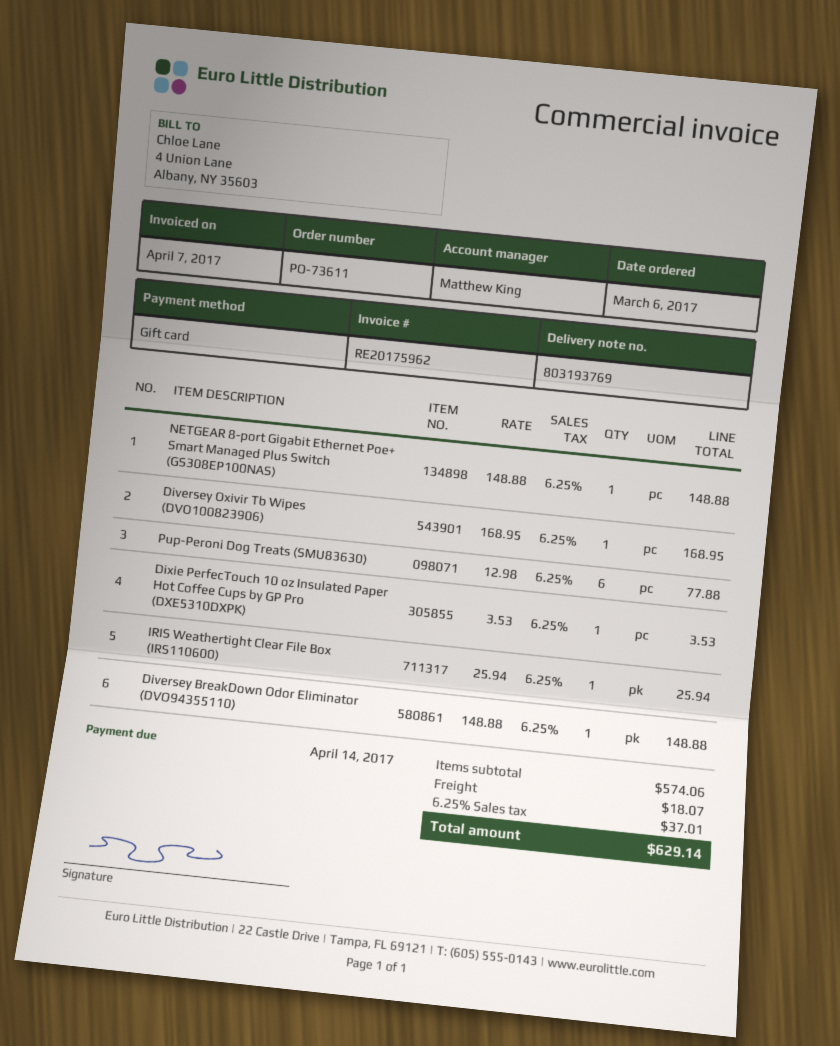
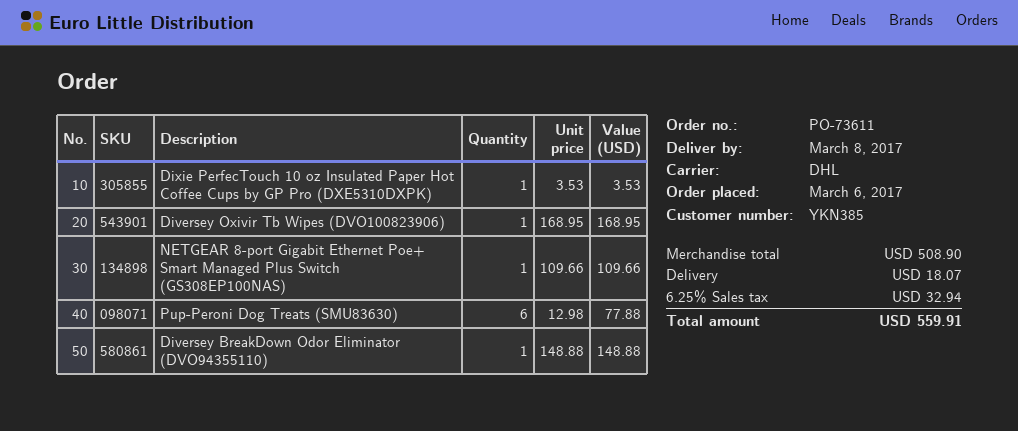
NETGEAR 8-port Gigabit Ethernet Poe+ Smart Managed Plus Switch (GS308EP100NAS): 1 x 148.88 = 148.88 -> 1 x 109.66 = 109.66
IRIS Weathertight Clear File Box (IRS110600): 1 x 25.94 = 25.94 -> none
subtotal: 574.06 -> 508.90
tax: 6.25% = 37.01 -> 6.25% = 32.94
total: 629.14 -> 559.91

